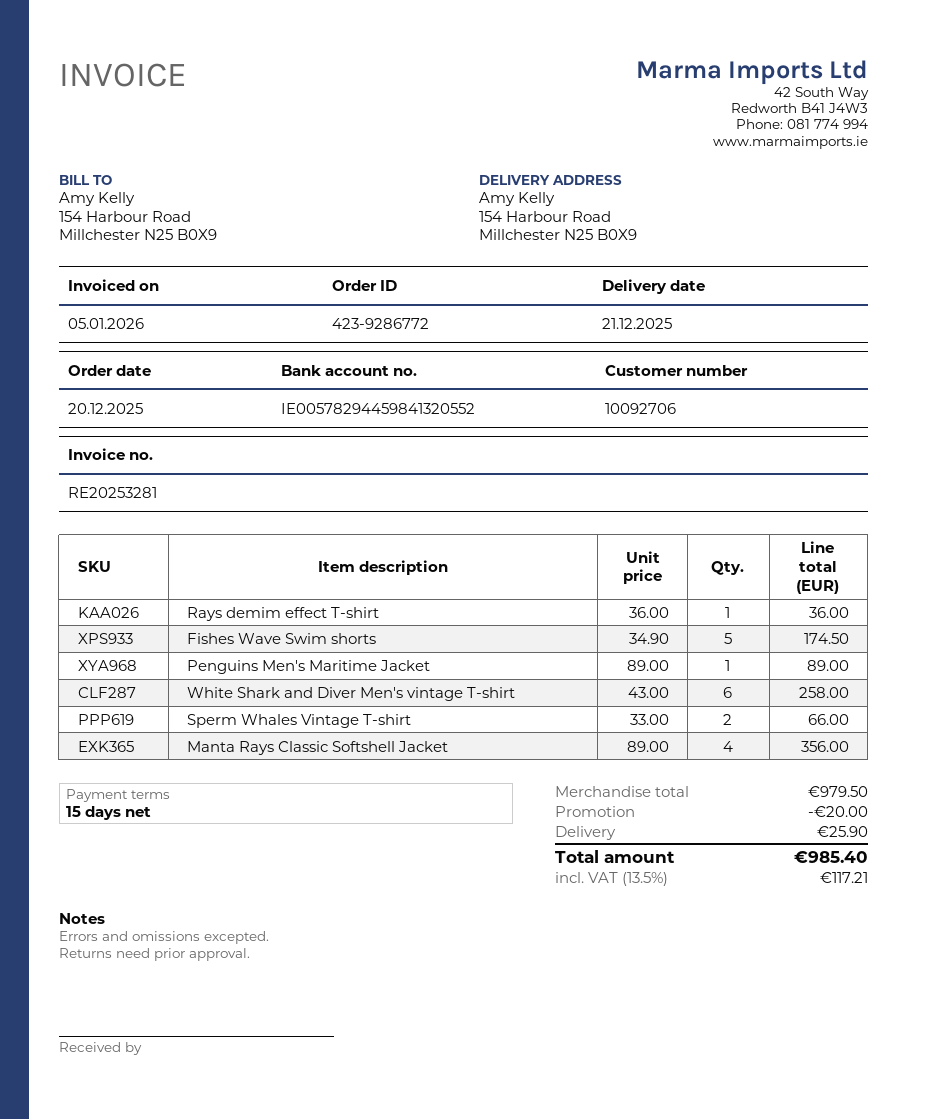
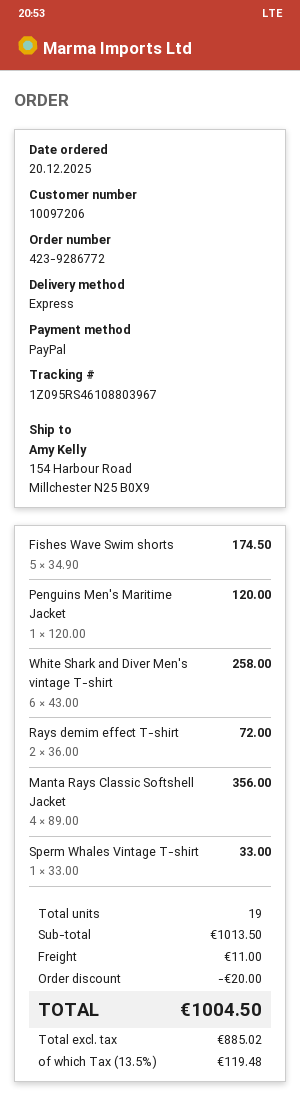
customer number: 10092706 -> 10097206
Rays demim effect T-shirt: 1 x 36.00 = 36.00 -> 2 x 36.00 = 72.00
Penguins Men's Maritime Jacket: 1 x 89.00 = 89.00 -> 1 x 120.00 = 120.00
Sperm Whales Vintage T-shirt: 2 x 33.00 = 66.00 -> 1 x 33.00 = 33.00
subtotal: 979.50 -> 1013.50
shipping: 25.90 -> 11.00
tax: 13.5% = 117.21 -> 13.5% = 119.48
total: 985.40 -> 1004.50

